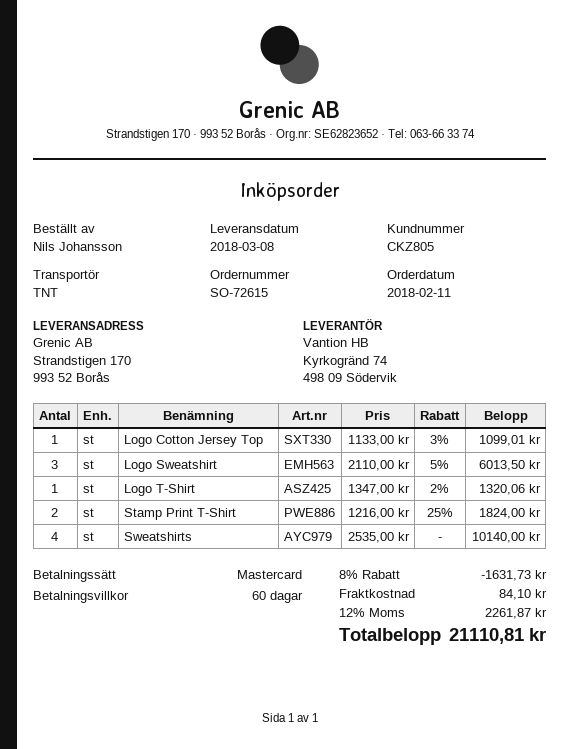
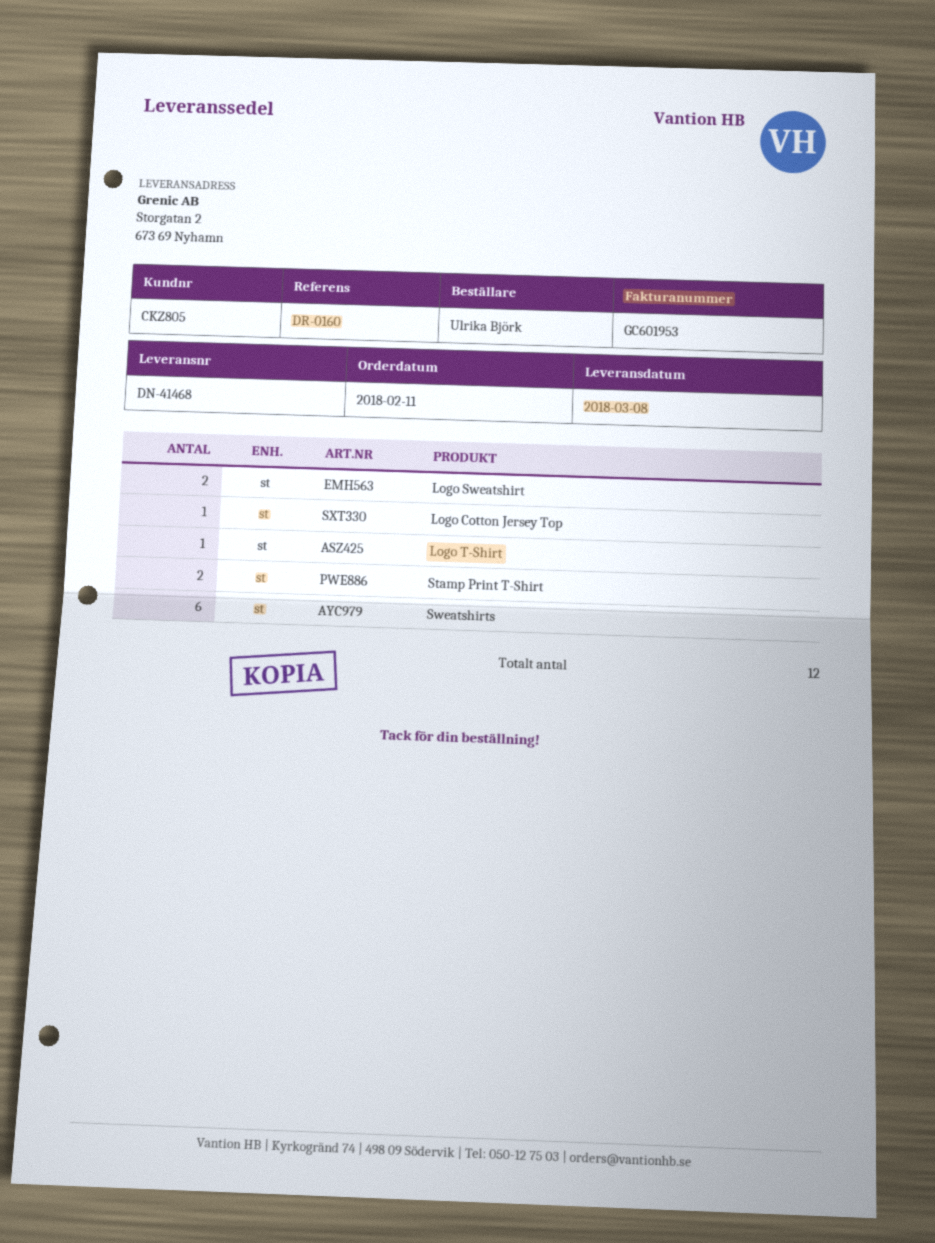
ordered by: Nils Johansson -> Ulrika Björk
ship to: Strandstigen 170, 993 52 Borås -> Storgatan 2, 673 69 Nyhamn
Logo Sweatshirt: 3 -> 2
Sweatshirts: 4 -> 6

